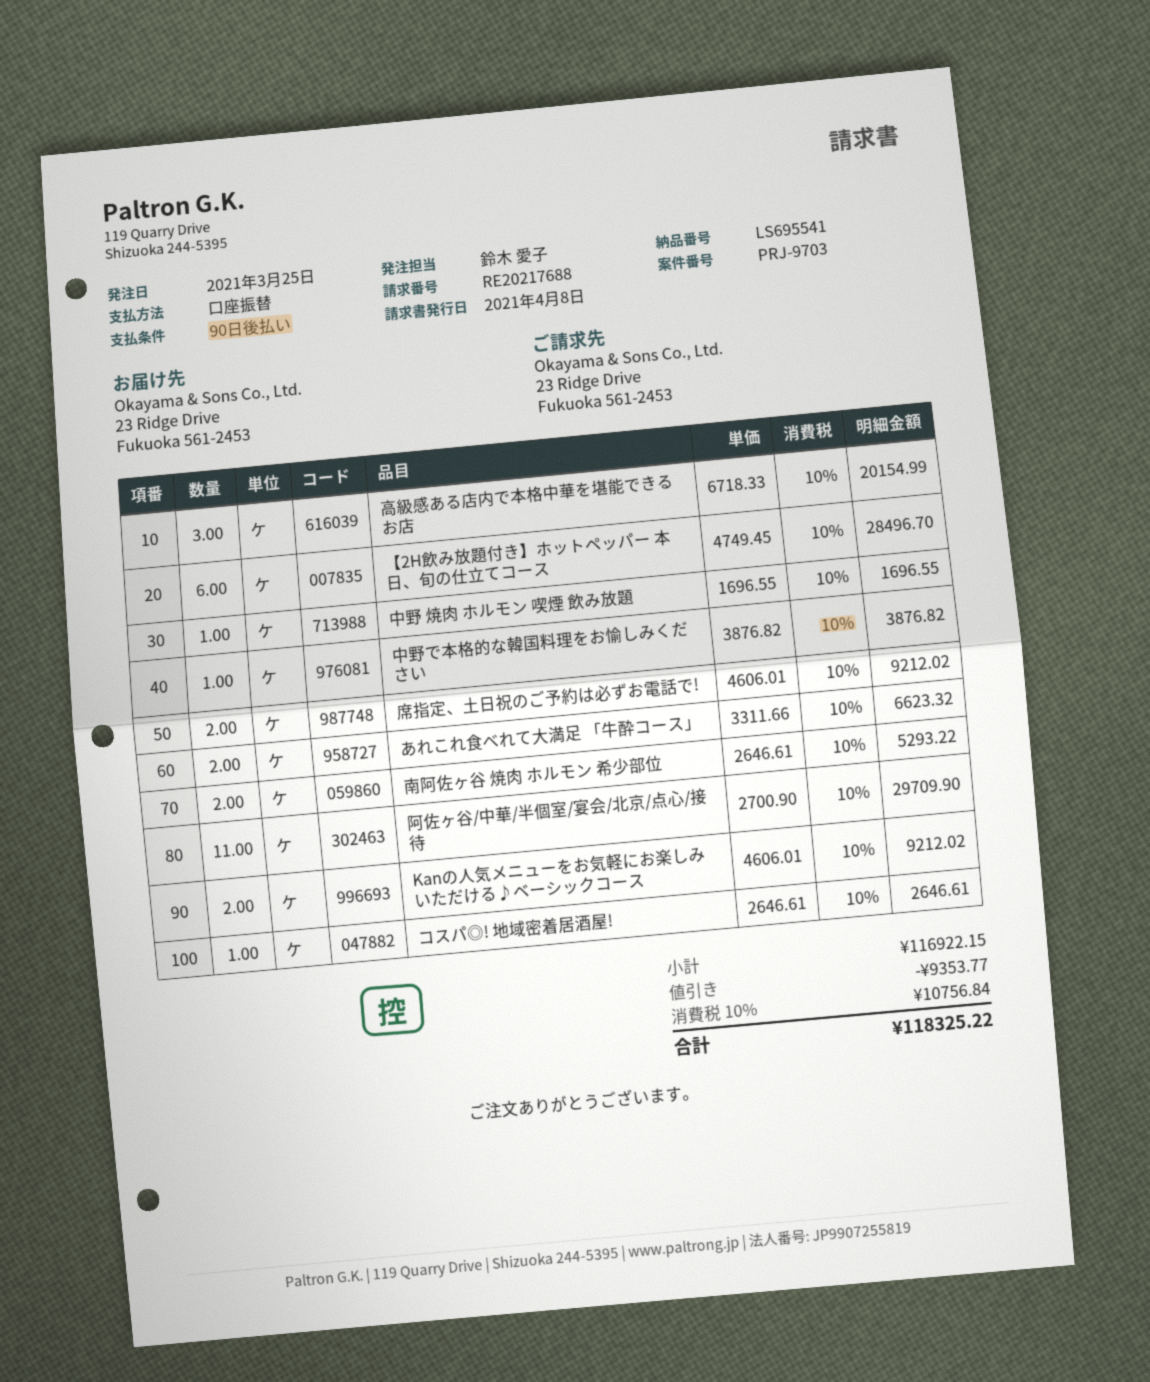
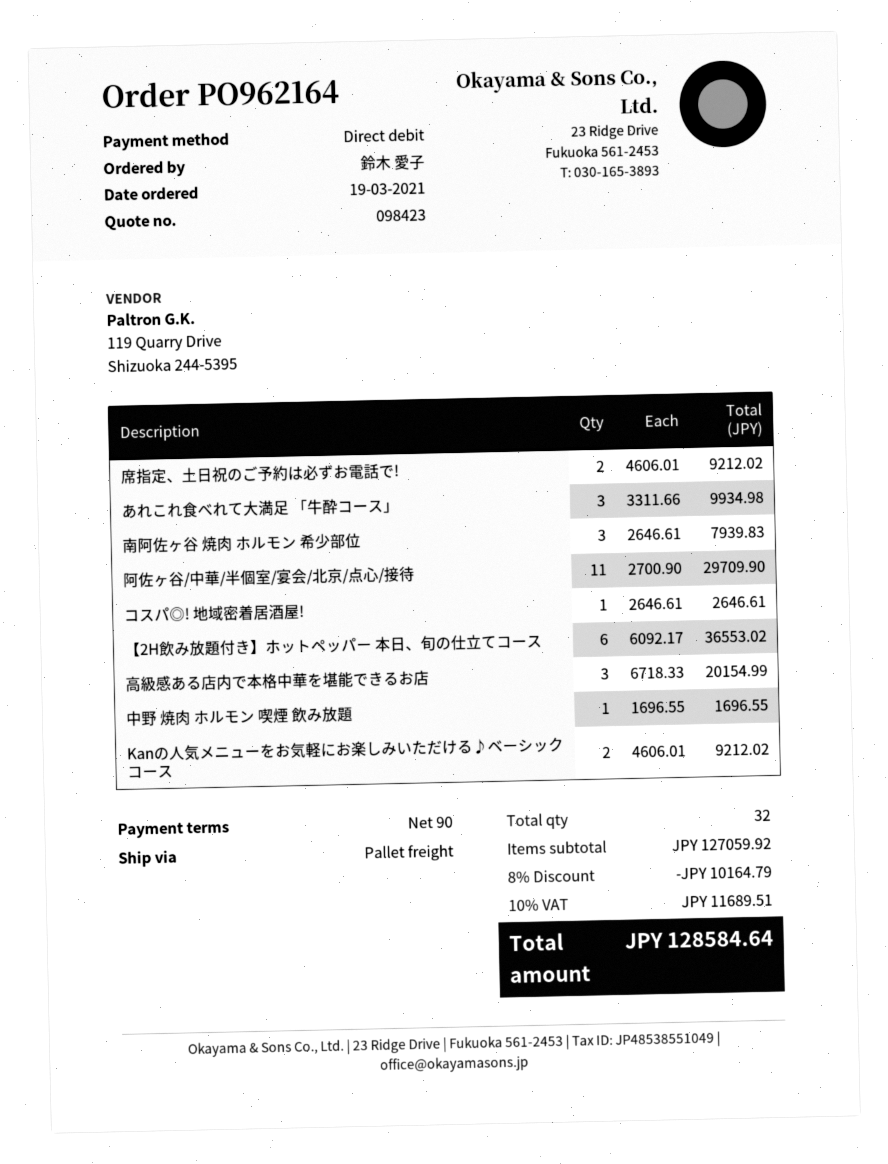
order date: 2021-03-25 -> 2021-03-19
【2H飲み放題付き】ホットペッパー 本日、旬の仕立てコース: 6 x 4749.45 = 28496.70 -> 6 x 6092.17 = 36553.02
中野で本格的な韓国料理をお愉しみください: 1 x 3876.82 = 3876.82 -> none
あれこれ食べれて大満足 「牛酔コース」: 2 x 3311.66 = 6623.32 -> 3 x 3311.66 = 9934.98
南阿佐ヶ谷 焼肉 ホルモン 希少部位: 2 x 2646.61 = 5293.22 -> 3 x 2646.61 = 7939.83
subtotal: 116922.15 -> 127059.92
discount: 9353.77 -> 10164.79
tax: 10% = 10756.84 -> 10% = 11689.51
total: 118325.22 -> 128584.64

